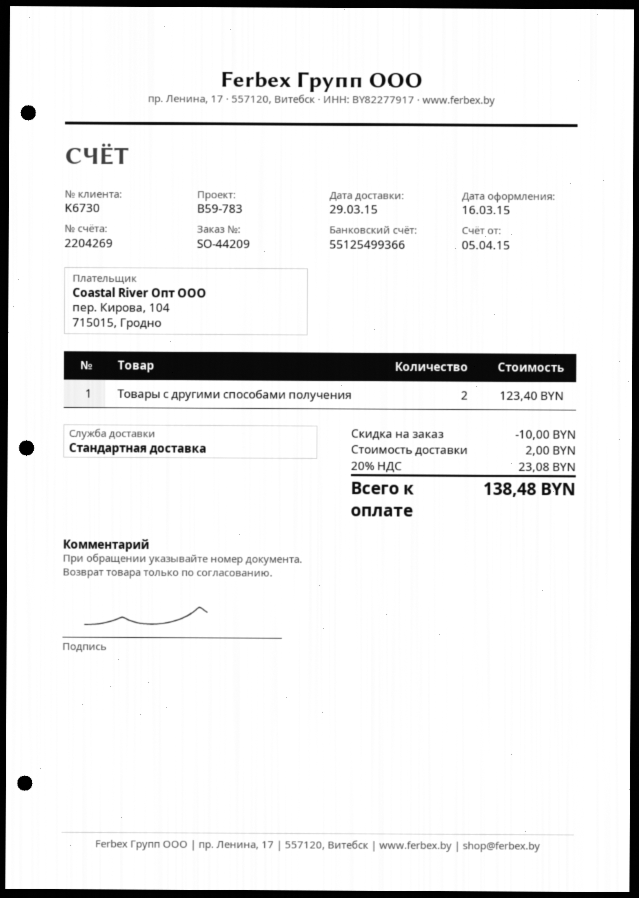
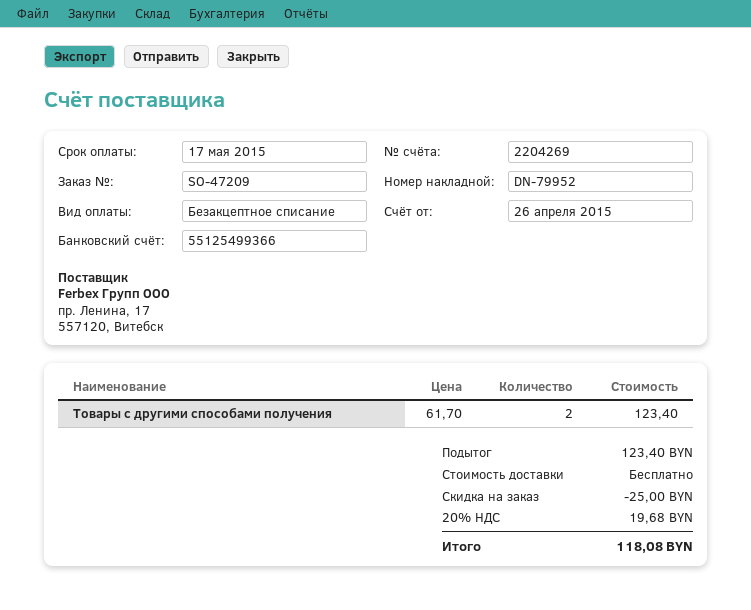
order number: SO-44209 -> SO-47209
invoice date: 2015-04-05 -> 2015-04-26
discount: 10.00 -> 25.00
shipping: 2.00 -> 0.00
tax: 20% = 23.08 -> 20% = 19.68
total: 138.48 -> 118.08

